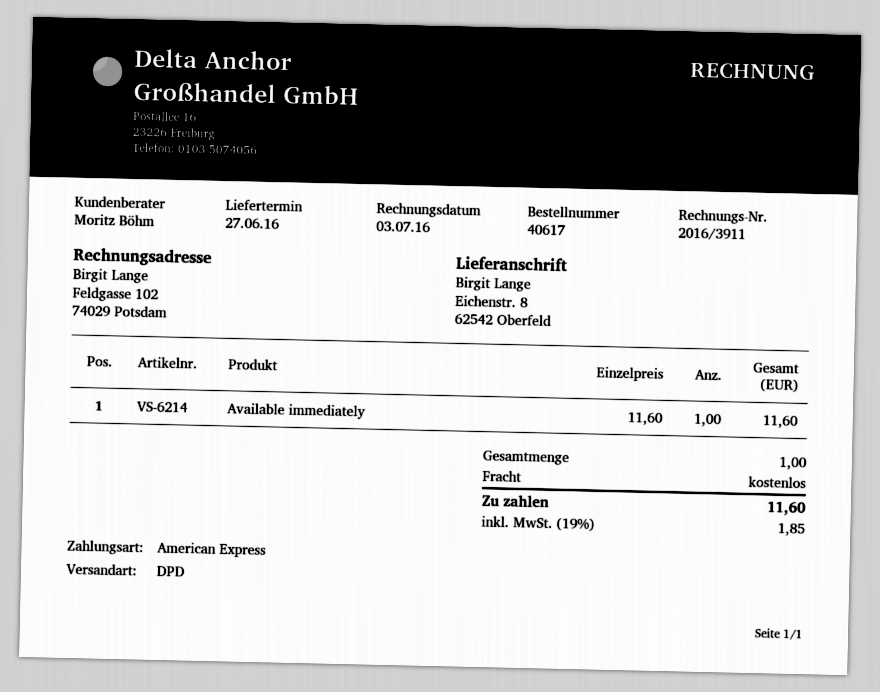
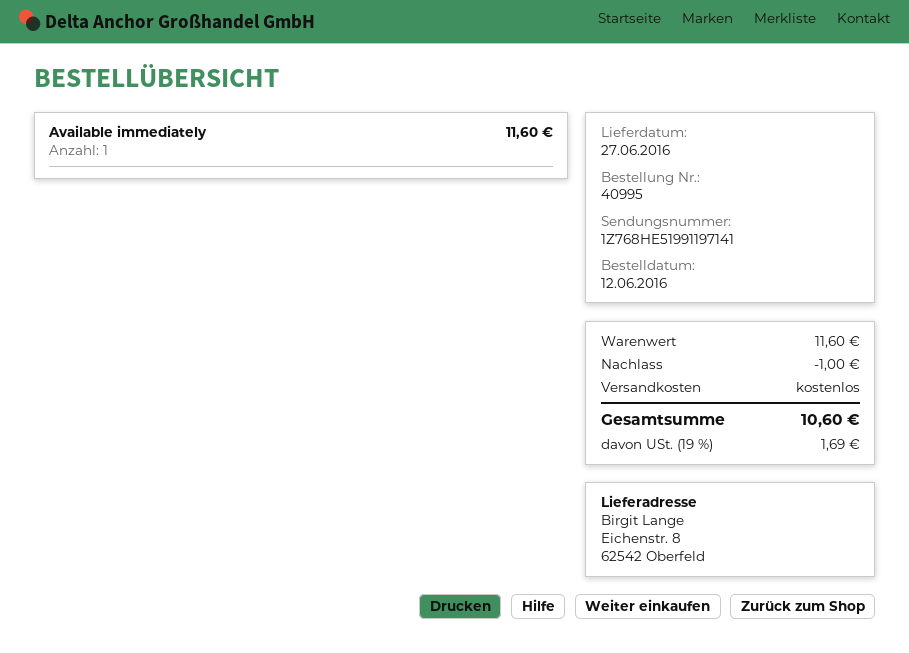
order number: 40617 -> 40995
discount: none -> 1.00
tax: 19% = 1.85 -> 19% = 1.69
total: 11.60 -> 10.60

